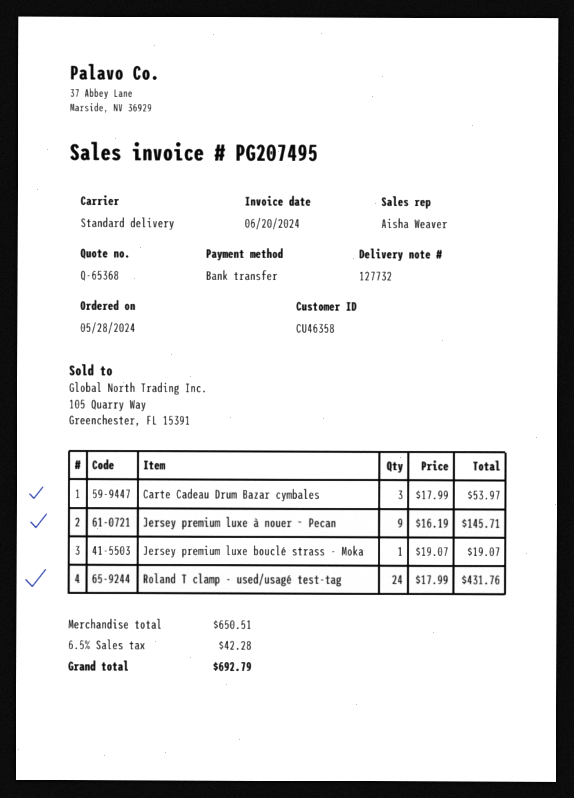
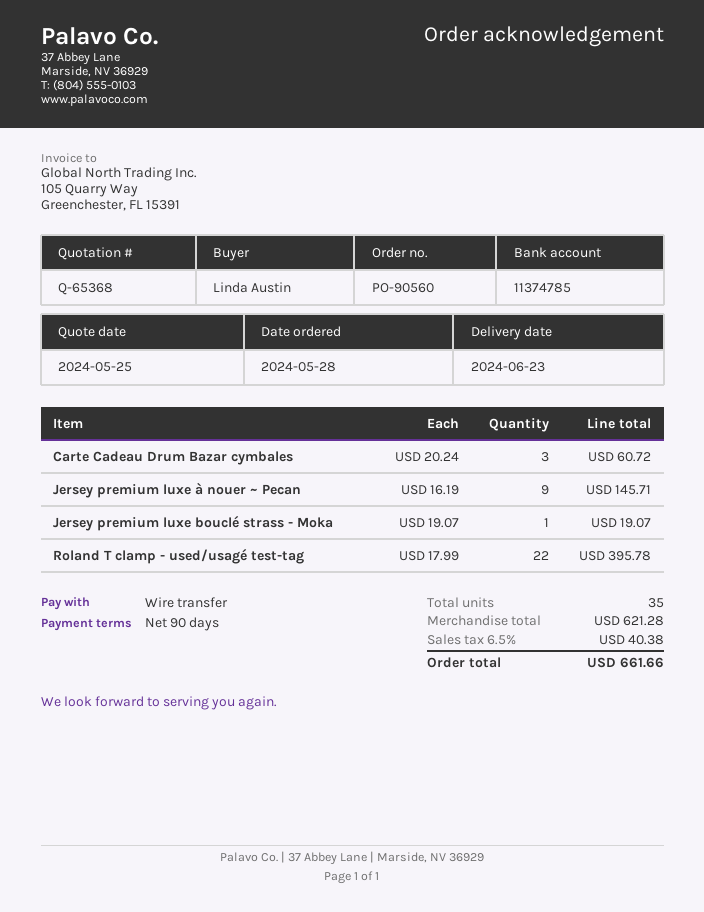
Carte Cadeau Drum Bazar cymbales: 3 x 17.99 = 53.97 -> 3 x 20.24 = 60.72
Roland T clamp - used/usagé test-tag: 24 x 17.99 = 431.76 -> 22 x 17.99 = 395.78
subtotal: 650.51 -> 621.28
tax: 6.5% = 42.28 -> 6.5% = 40.38
total: 692.79 -> 661.66

